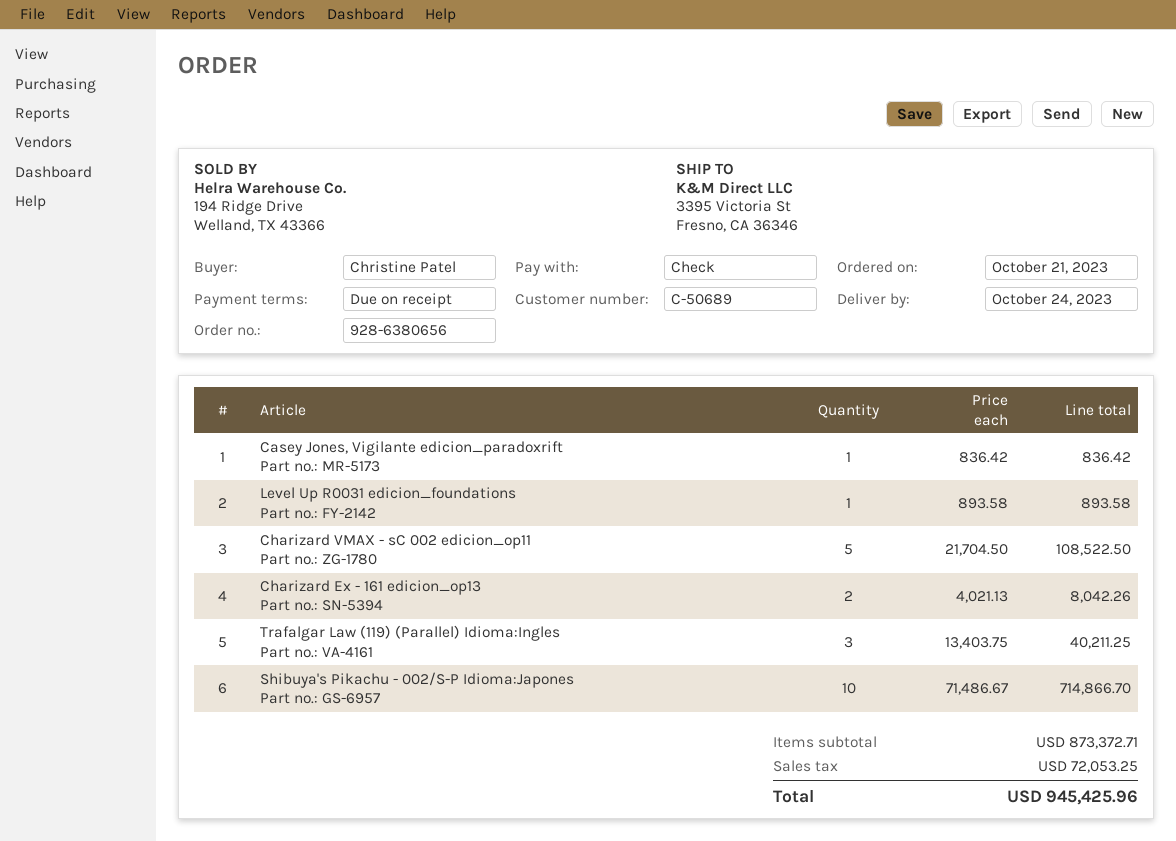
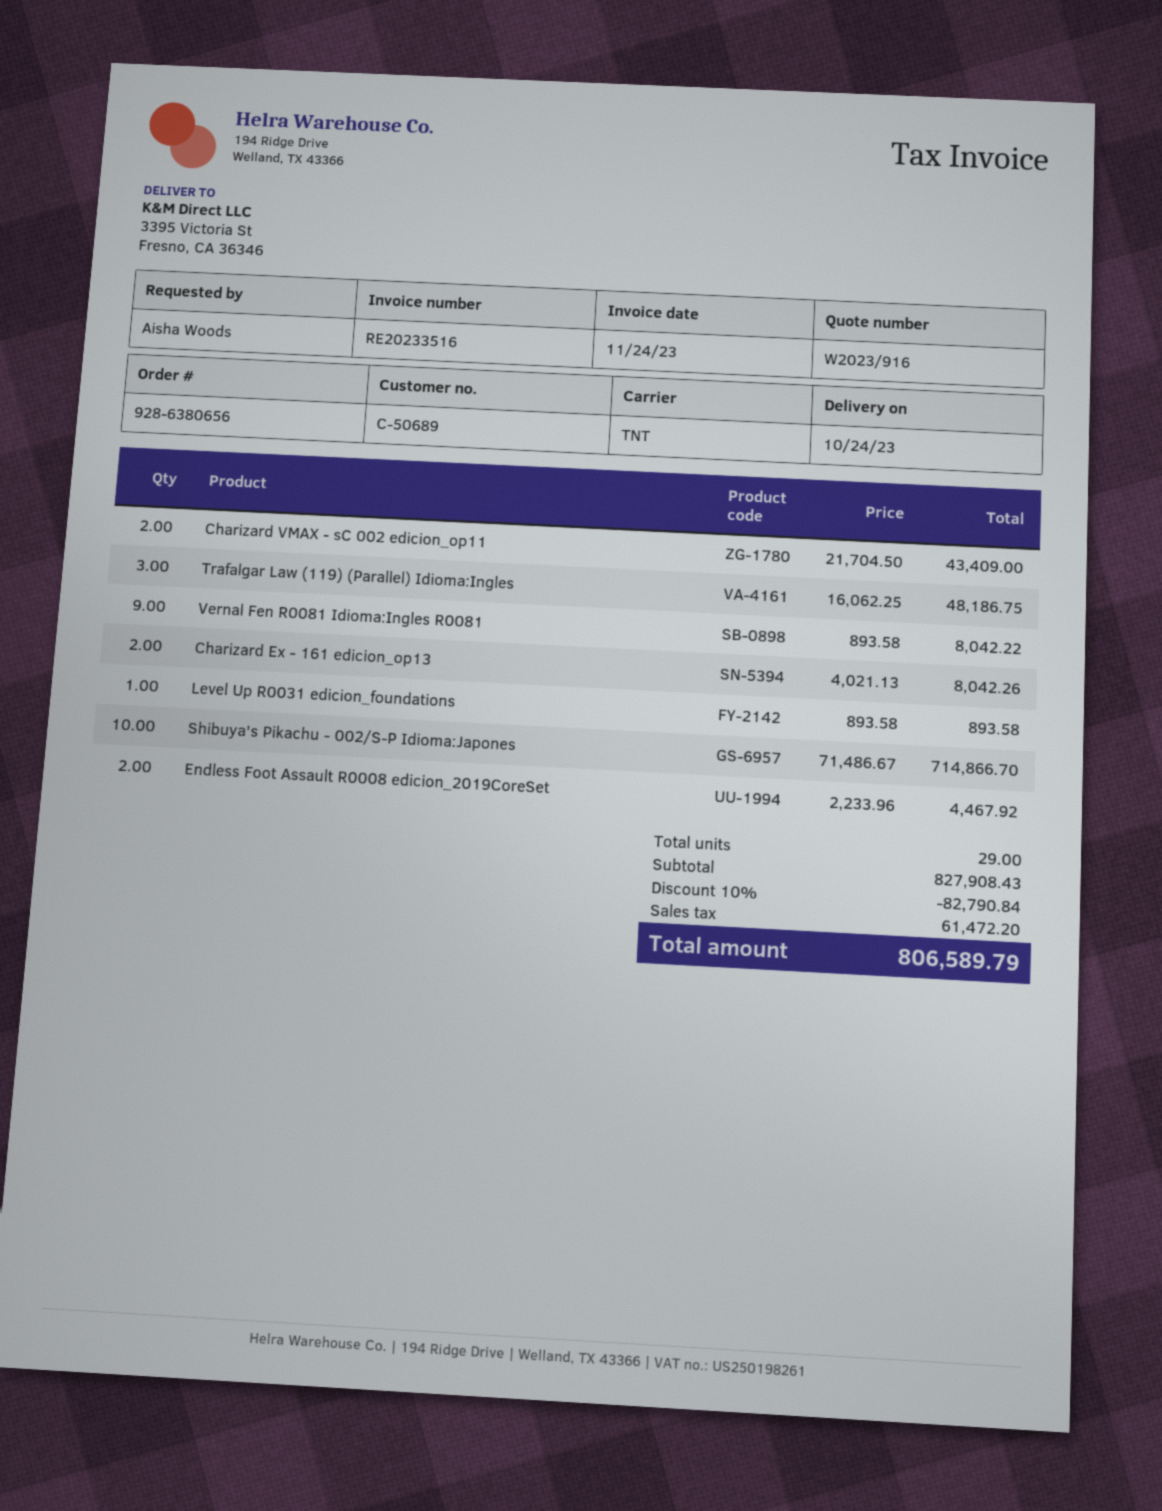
ordered by: Christine Patel -> Aisha Woods
Casey Jones, Vigilante edicion_paradoxrift: 1 x 836.42 = 836.42 -> none
Charizard VMAX - sC 002 edicion_op11: 5 x 21704.50 = 108522.50 -> 2 x 21704.50 = 43409.00
Trafalgar Law (119) (Parallel) Idioma:Ingles: 3 x 13403.75 = 40211.25 -> 3 x 16062.25 = 48186.75
Vernal Fen R0081 Idioma:Ingles R0081: none -> 9 x 893.58 = 8042.22
Endless Foot Assault R0008 edicion_2019CoreSet: none -> 2 x 2233.96 = 4467.92
subtotal: 873372.71 -> 827908.43
discount: none -> 10% = 82790.84
tax: 72053.25 -> 61472.20
total: 945425.96 -> 806589.79

